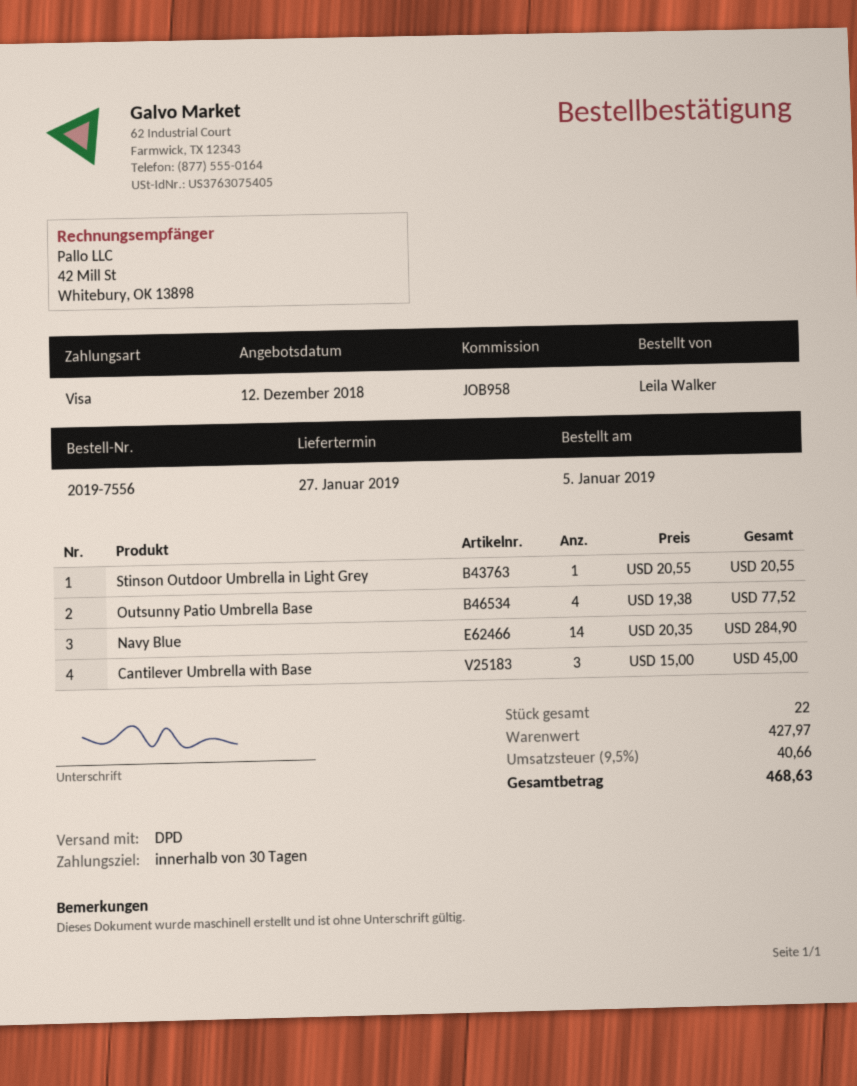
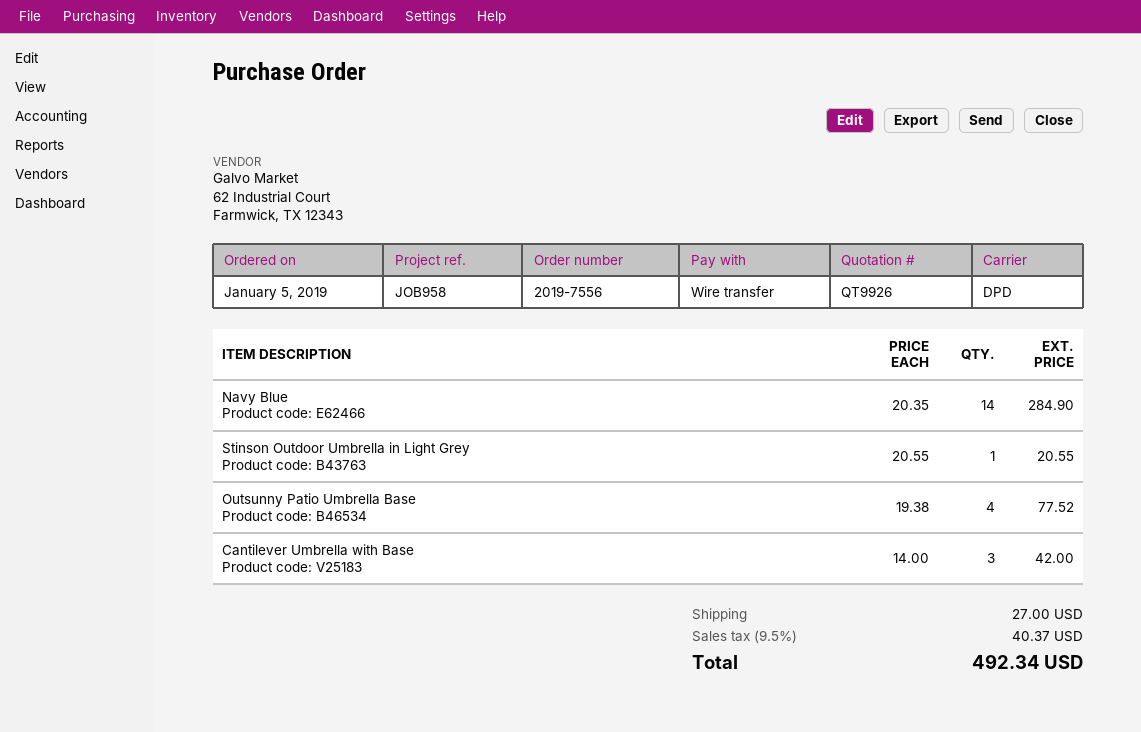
payment method: Visa -> bank transfer
Cantilever Umbrella with Base: 3 x 15.00 = 45.00 -> 3 x 14.00 = 42.00
shipping: none -> 27.00
tax: 9.5% = 40.66 -> 9.5% = 40.37
total: 468.63 -> 492.34

